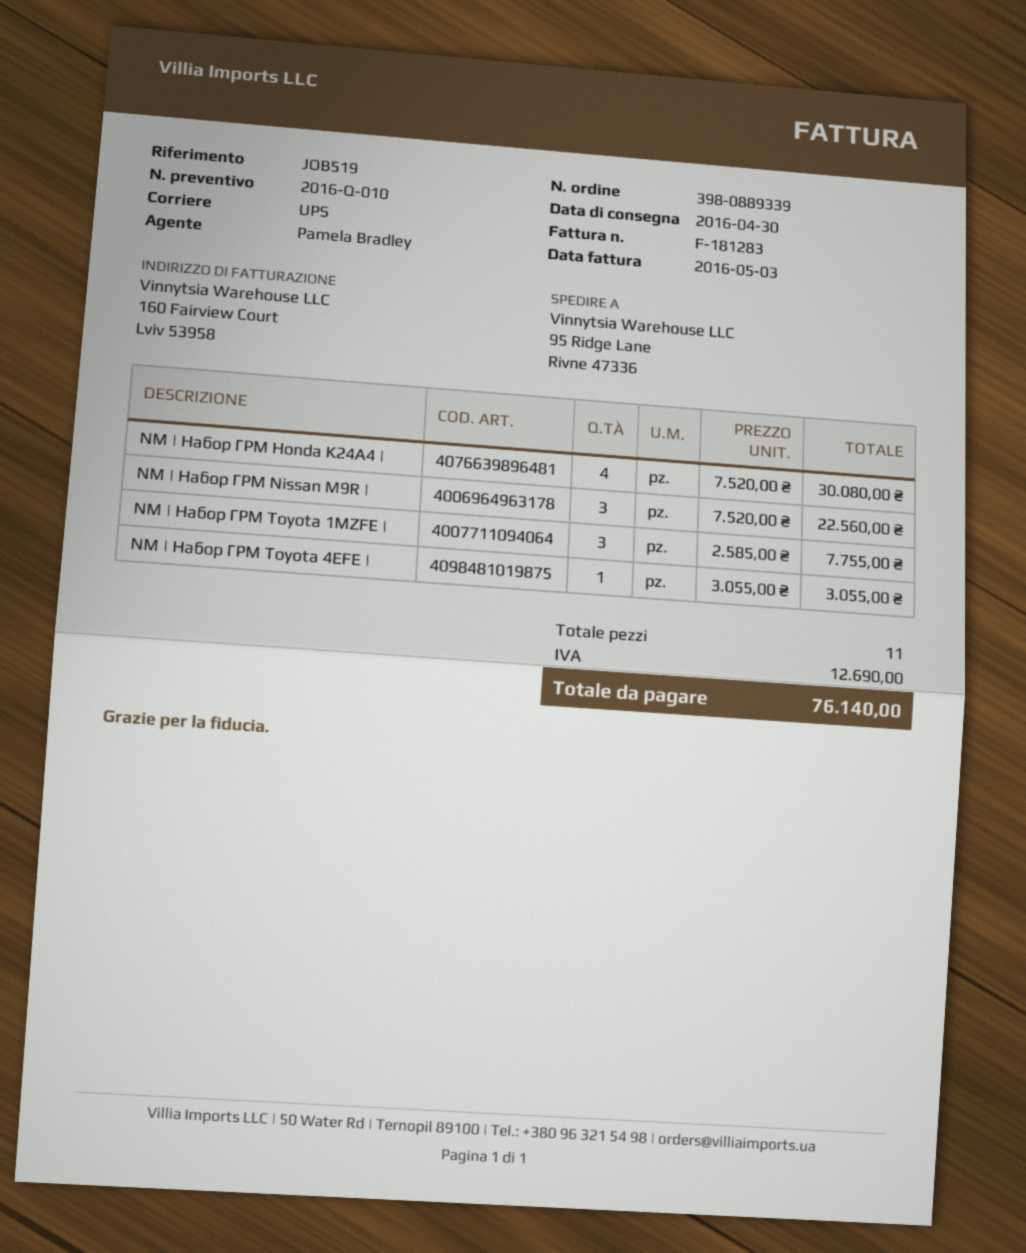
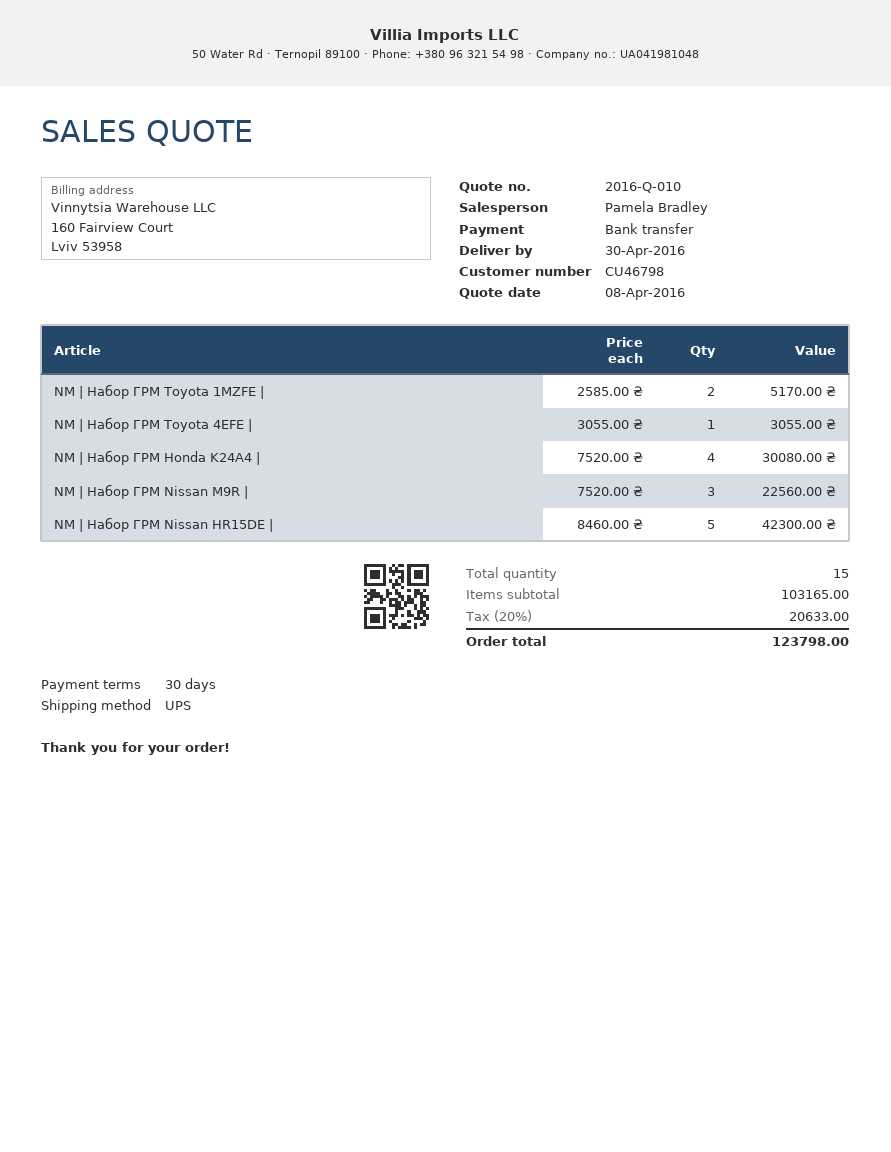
NM | Набор ГРМ Toyota 1MZFE |: 3 x 2585.00 = 7755.00 -> 2 x 2585.00 = 5170.00
NM | Набор ГРМ Nissan HR15DE |: none -> 5 x 8460.00 = 42300.00
total quantity: 11 -> 15
tax: 12690.00 -> 20633.00
total: 76140.00 -> 123798.00

